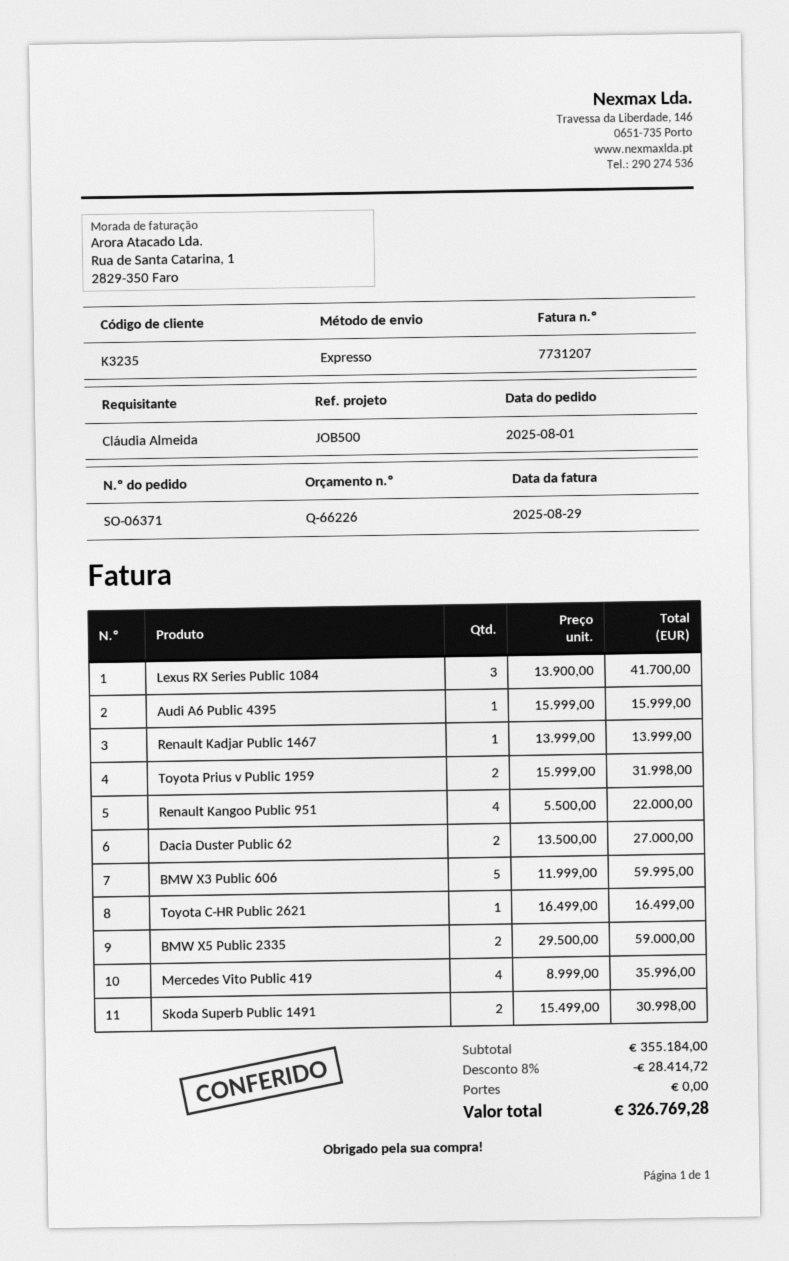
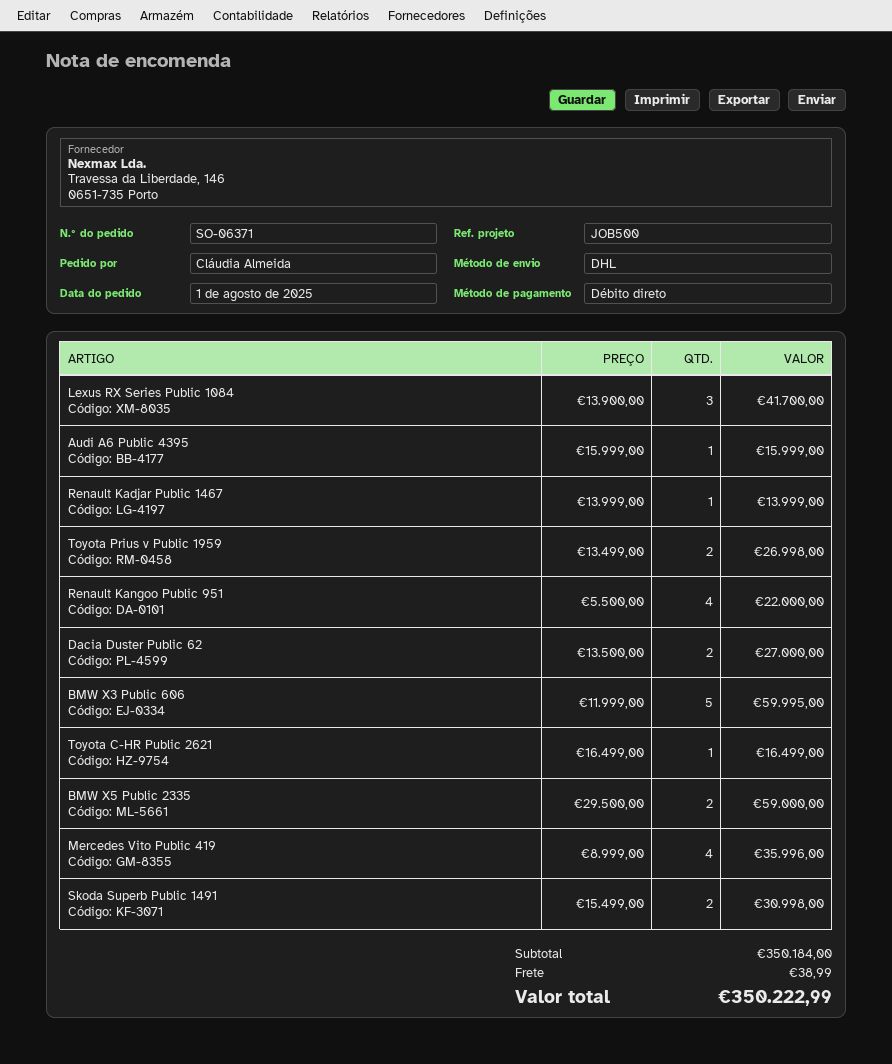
shipping method: express -> DHL
Toyota Prius v Public 1959: 2 x 15999.00 = 31998.00 -> 2 x 13499.00 = 26998.00
subtotal: 355184.00 -> 350184.00
discount: 8% = 28414.72 -> none
shipping: 0.00 -> 38.99
total: 326769.28 -> 350222.99

